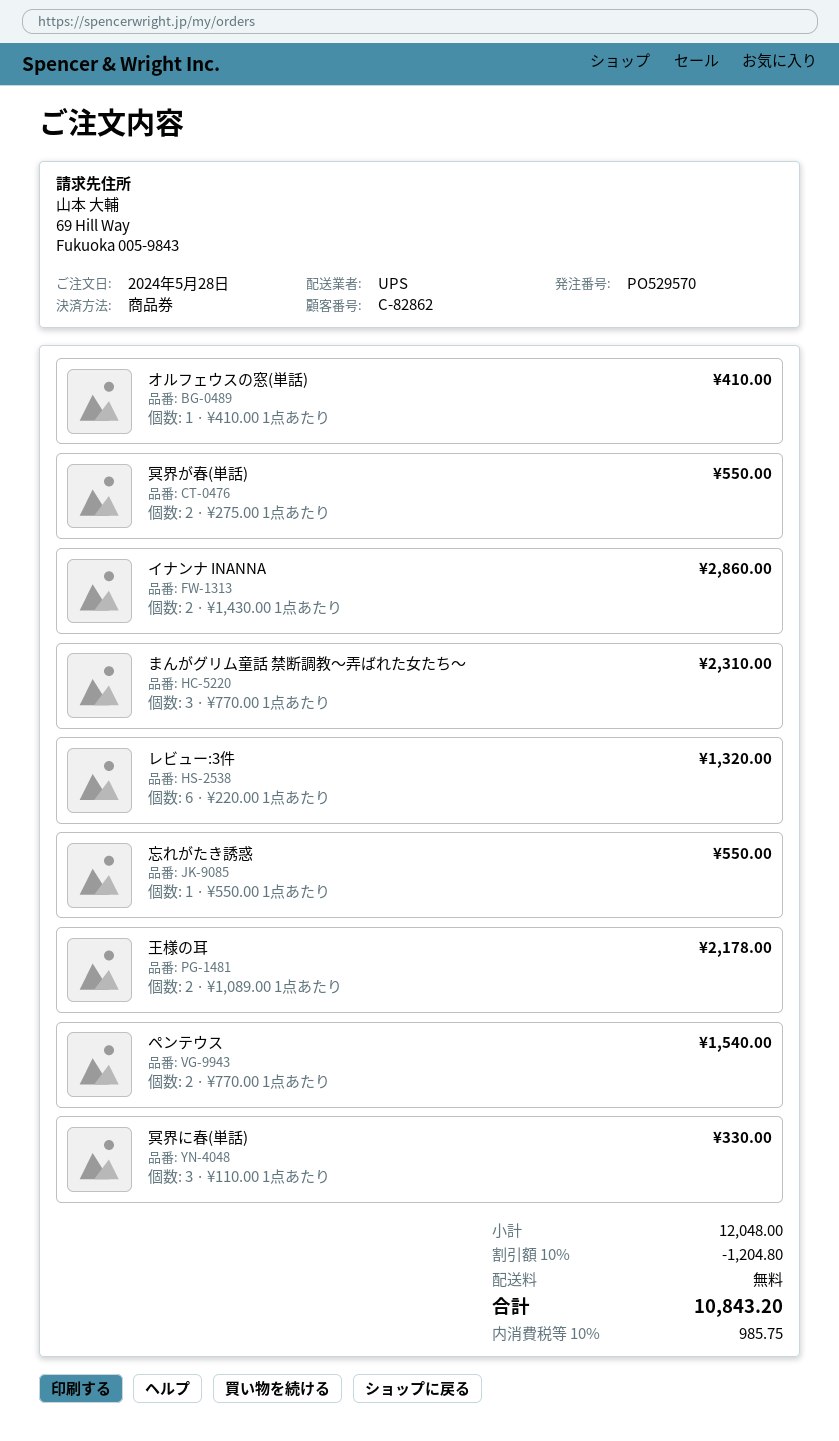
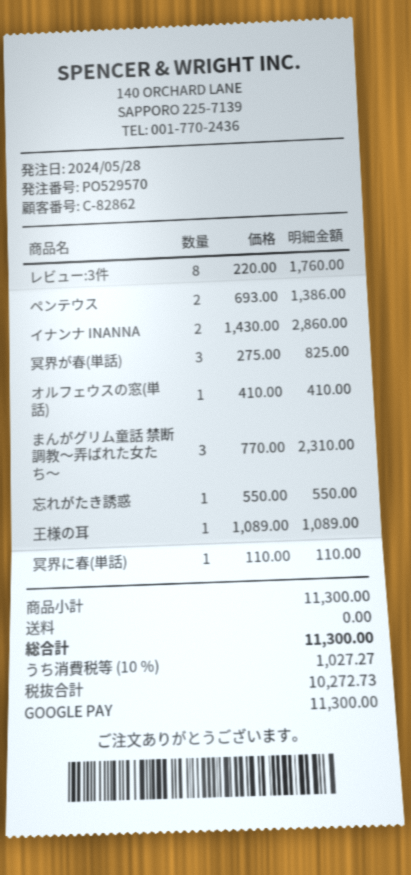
payment method: gift card -> Google Pay
冥界が春(単話): 2 x 275.00 = 550.00 -> 3 x 275.00 = 825.00
レビュー:3件: 6 x 220.00 = 1320.00 -> 8 x 220.00 = 1760.00
王様の耳: 2 x 1089.00 = 2178.00 -> 1 x 1089.00 = 1089.00
ペンテウス: 2 x 770.00 = 1540.00 -> 2 x 693.00 = 1386.00
冥界に春(単話): 3 x 110.00 = 330.00 -> 1 x 110.00 = 110.00
subtotal: 12048.00 -> 11300.00
discount: 10% = 1204.80 -> none
tax: 10% = 985.75 -> 10% = 1027.27
total: 10843.20 -> 11300.00

